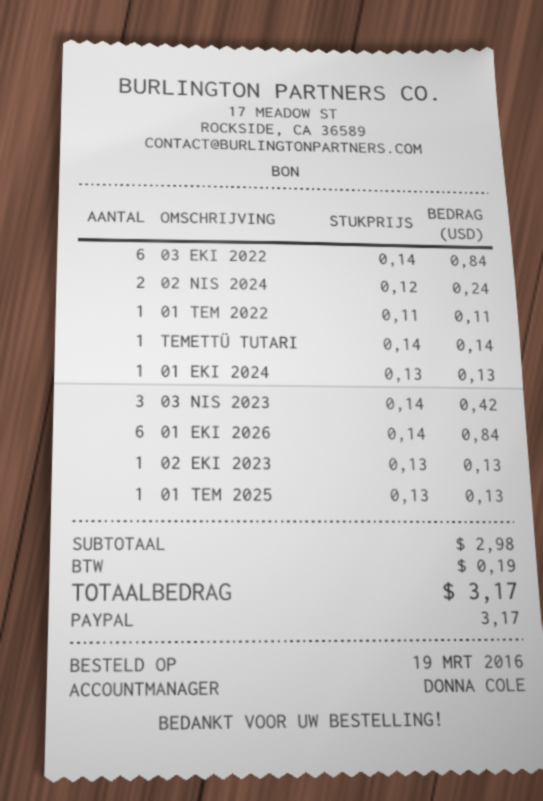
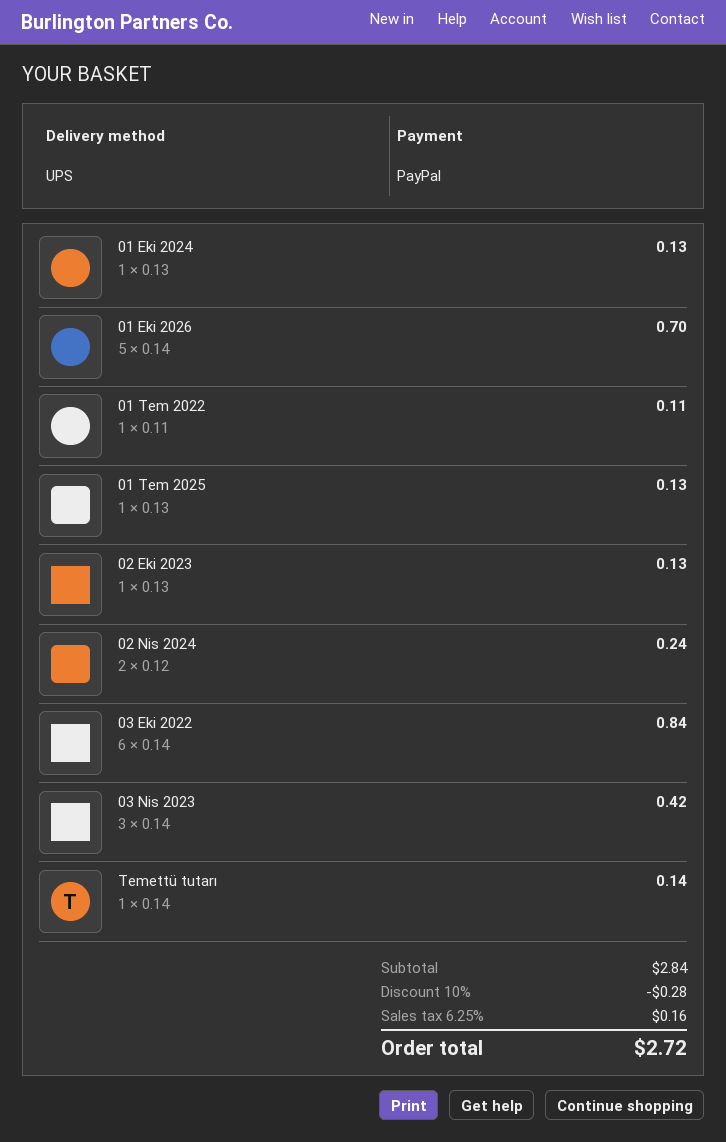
01 EKI 2026: 6 x 0.14 = 0.84 -> 5 x 0.14 = 0.70
subtotal: 2.98 -> 2.84
discount: none -> 10% = 0.28
tax: 0.19 -> 0.16
total: 3.17 -> 2.72

